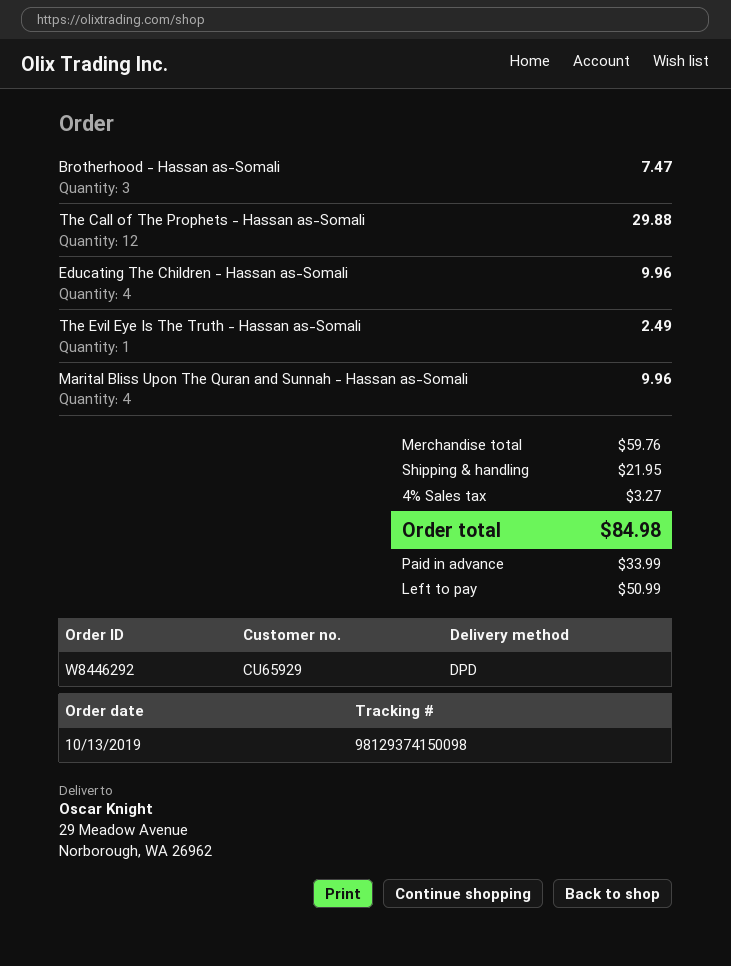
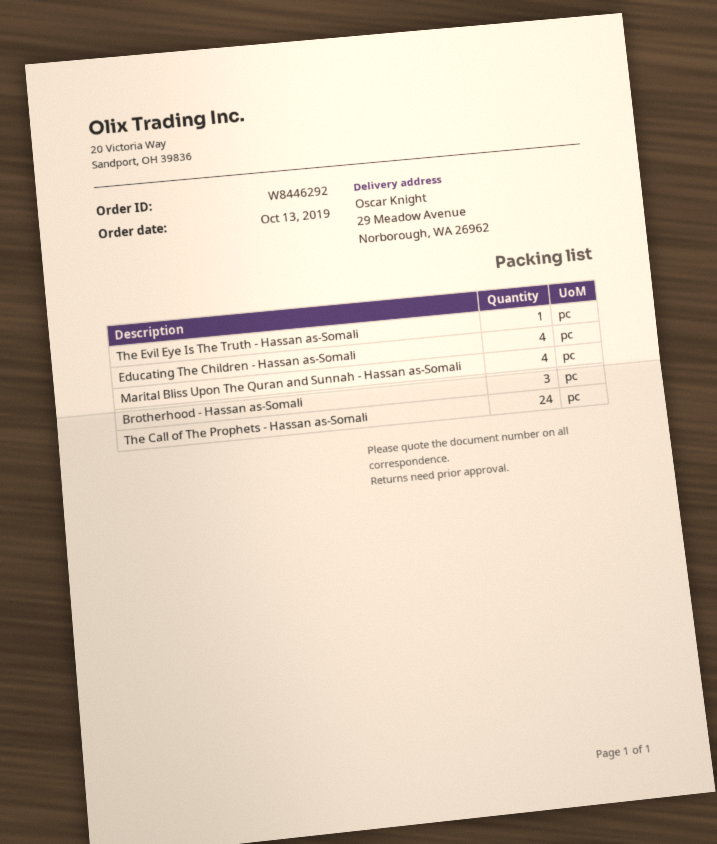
The Call of The Prophets - Hassan as-Somali: 12 -> 24

